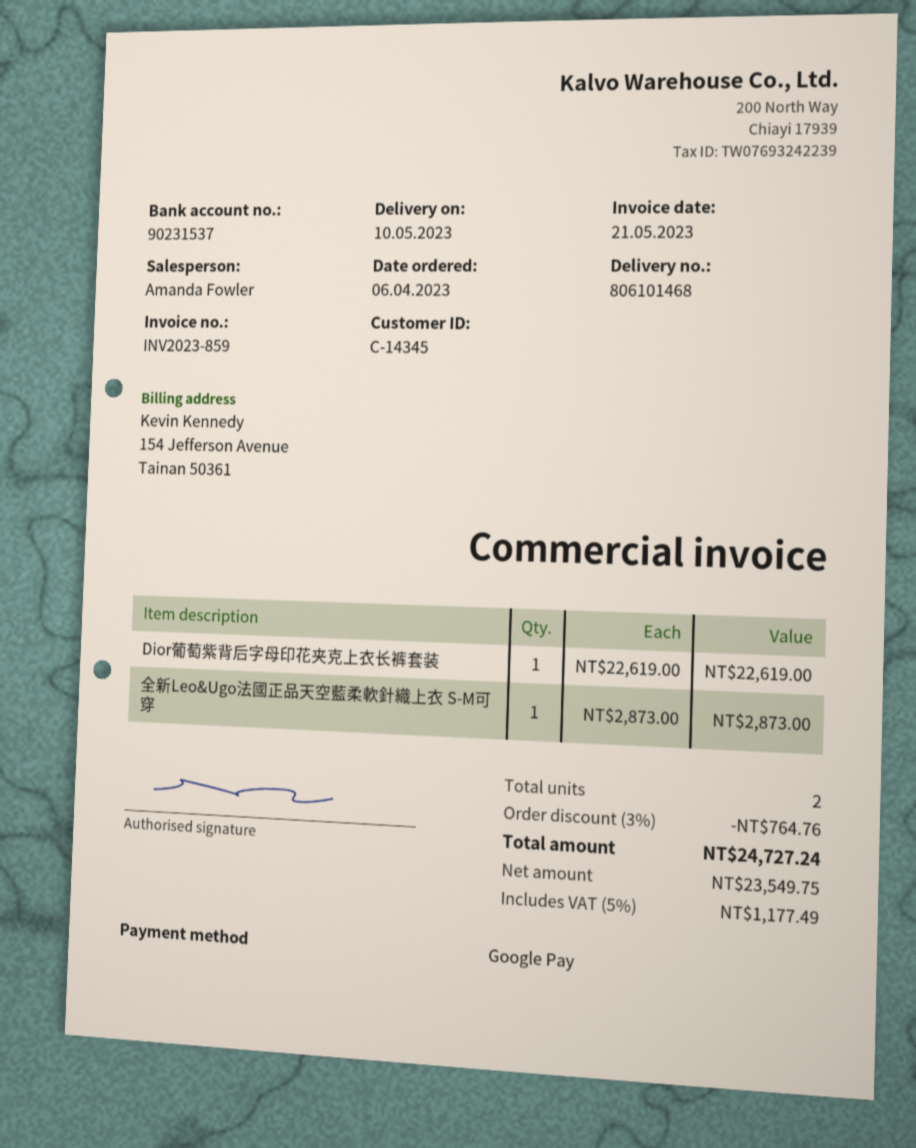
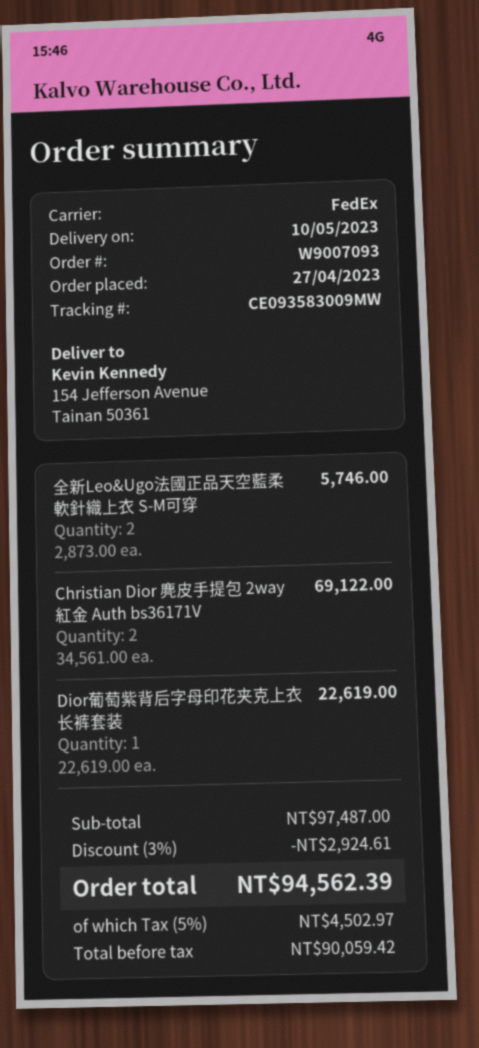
order date: 2023-04-06 -> 2023-04-27
全新Leo&Ugo法國正品天空藍柔軟針織上衣 S-M可穿: 1 x 2873.00 = 2873.00 -> 2 x 2873.00 = 5746.00
Christian Dior 麂皮手提包 2way 紅金 Auth bs36171V: none -> 2 x 34561.00 = 69122.00
discount: 3% = 764.76 -> 3% = 2924.61
net: 23549.75 -> 90059.42
tax: 5% = 1177.49 -> 5% = 4502.97
total: 24727.24 -> 94562.39

